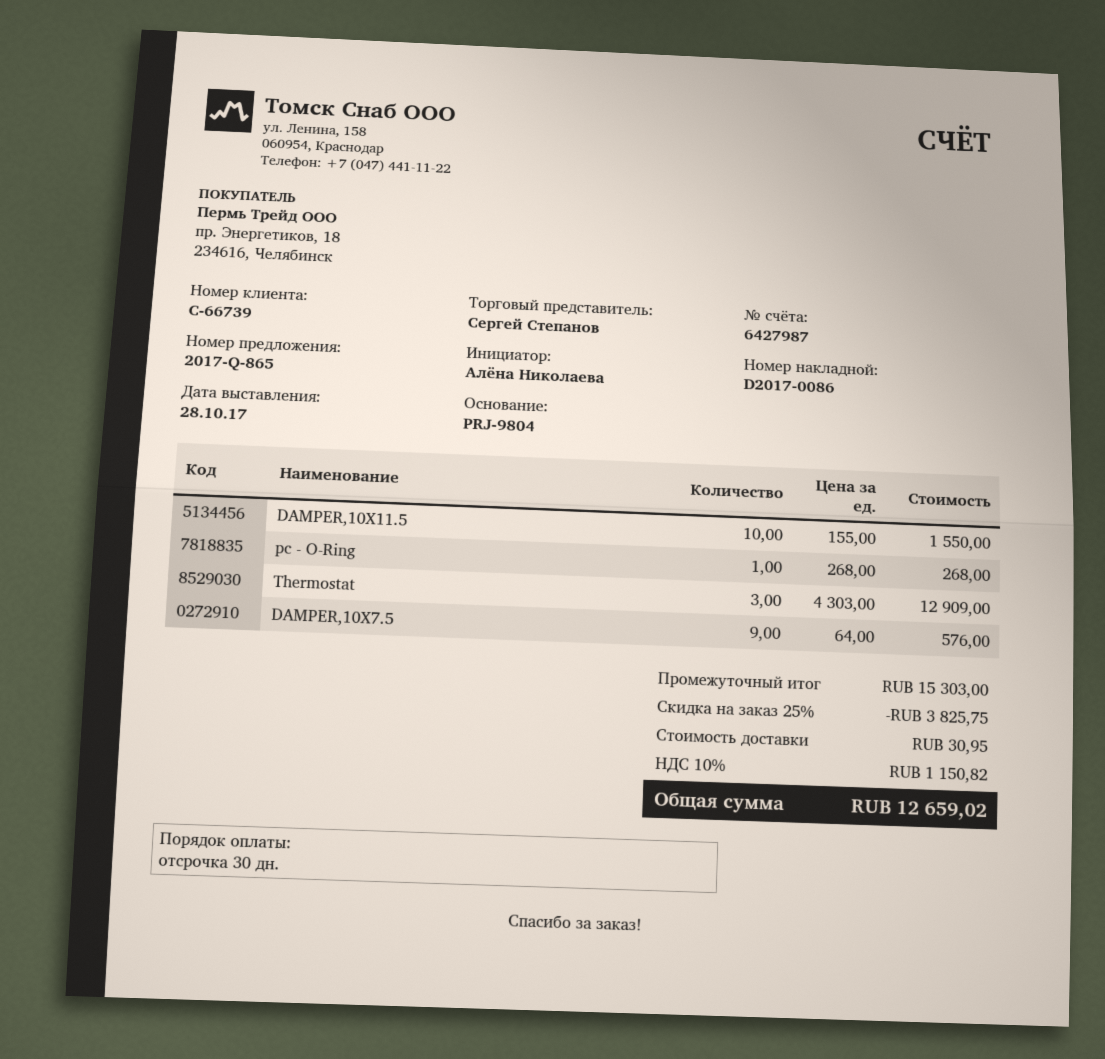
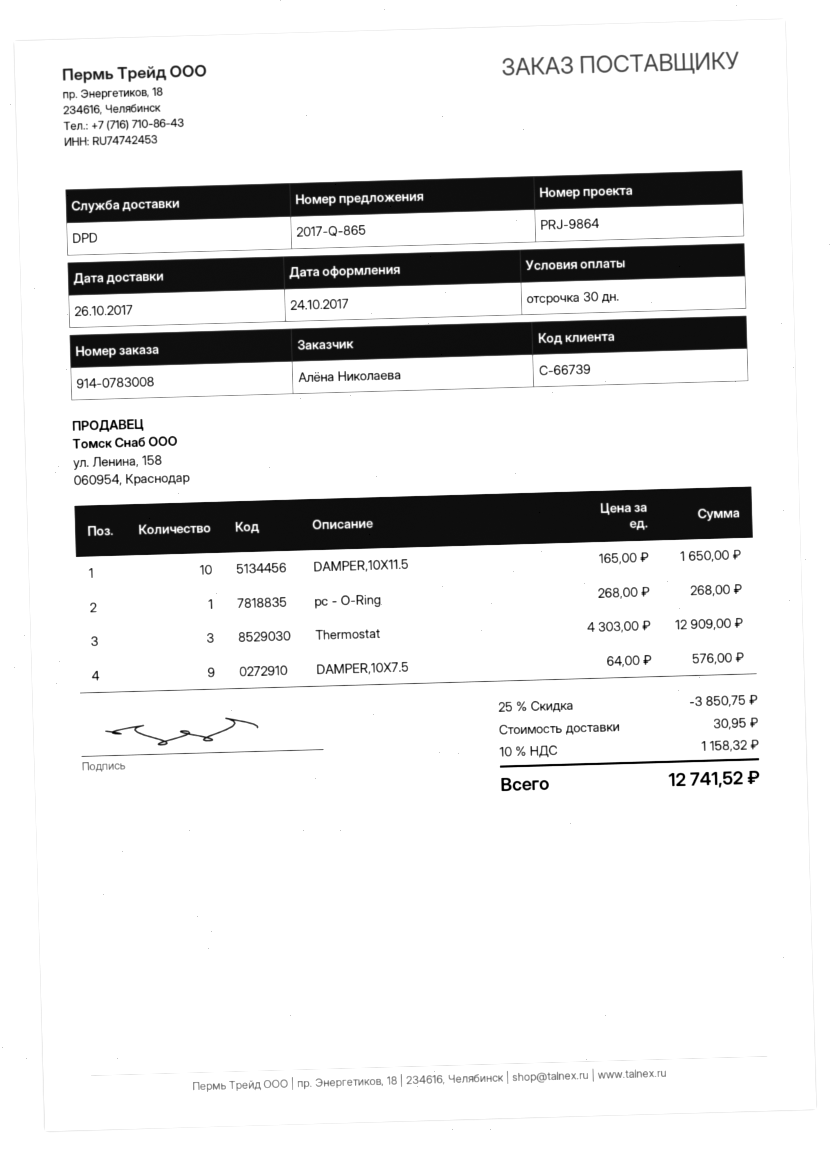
reference: PRJ-9804 -> PRJ-9864
DAMPER,10X11.5: 10 x 155.00 = 1550.00 -> 10 x 165.00 = 1650.00
discount: 25% = 3825.75 -> 25% = 3850.75
tax: 10% = 1150.82 -> 10% = 1158.32
total: 12659.02 -> 12741.52

